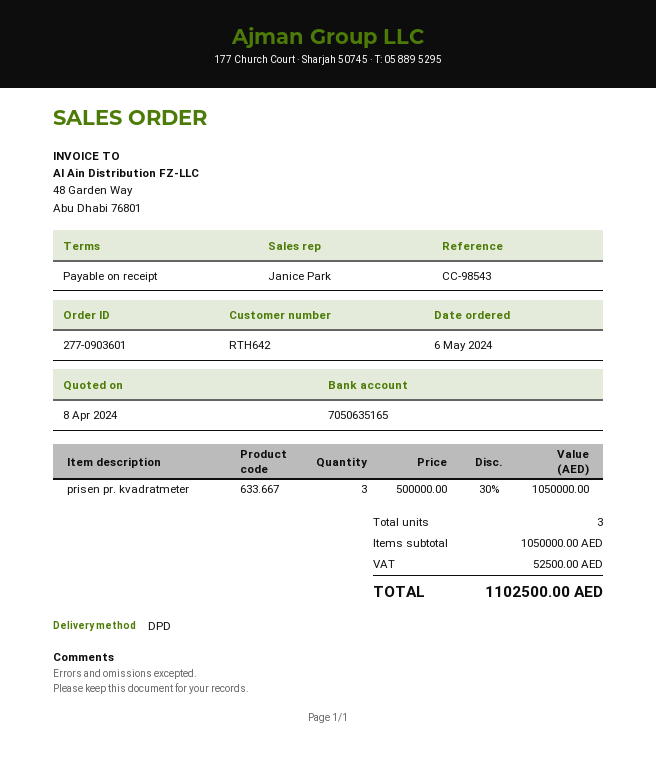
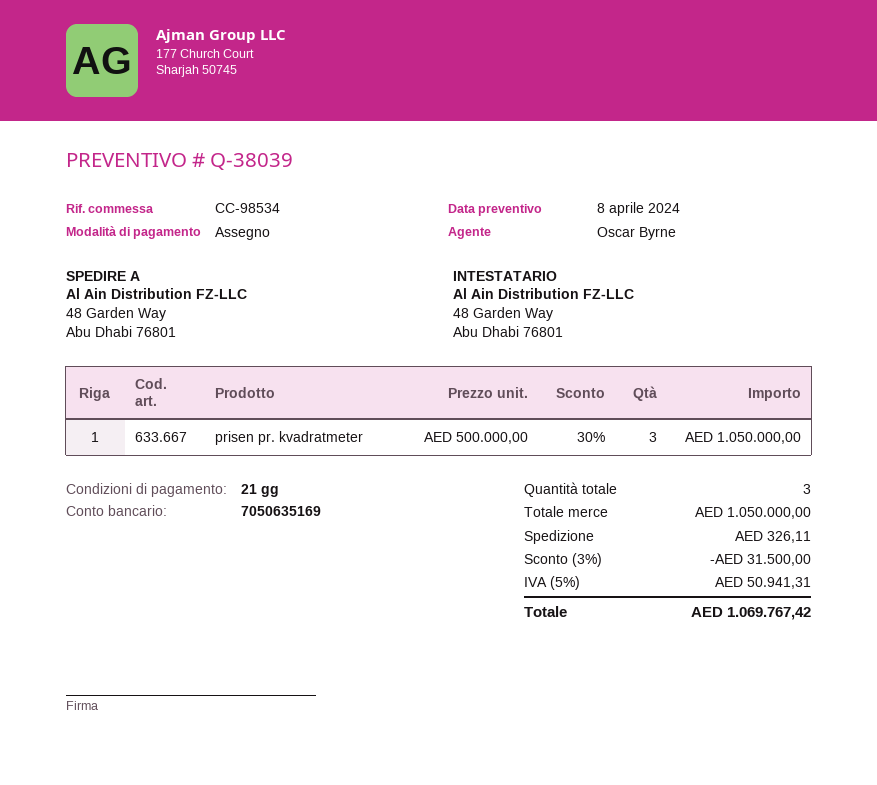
payment terms: on receipt -> 21 days
reference: CC-98543 -> CC-98534
sales rep: Janice Park -> Oscar Byrne
bank account: 7050635165 -> 7050635169
discount: none -> 3% = 31500.00
shipping: none -> 326.11
tax: 52500.00 -> 50941.31
total: 1102500.00 -> 1069767.42

